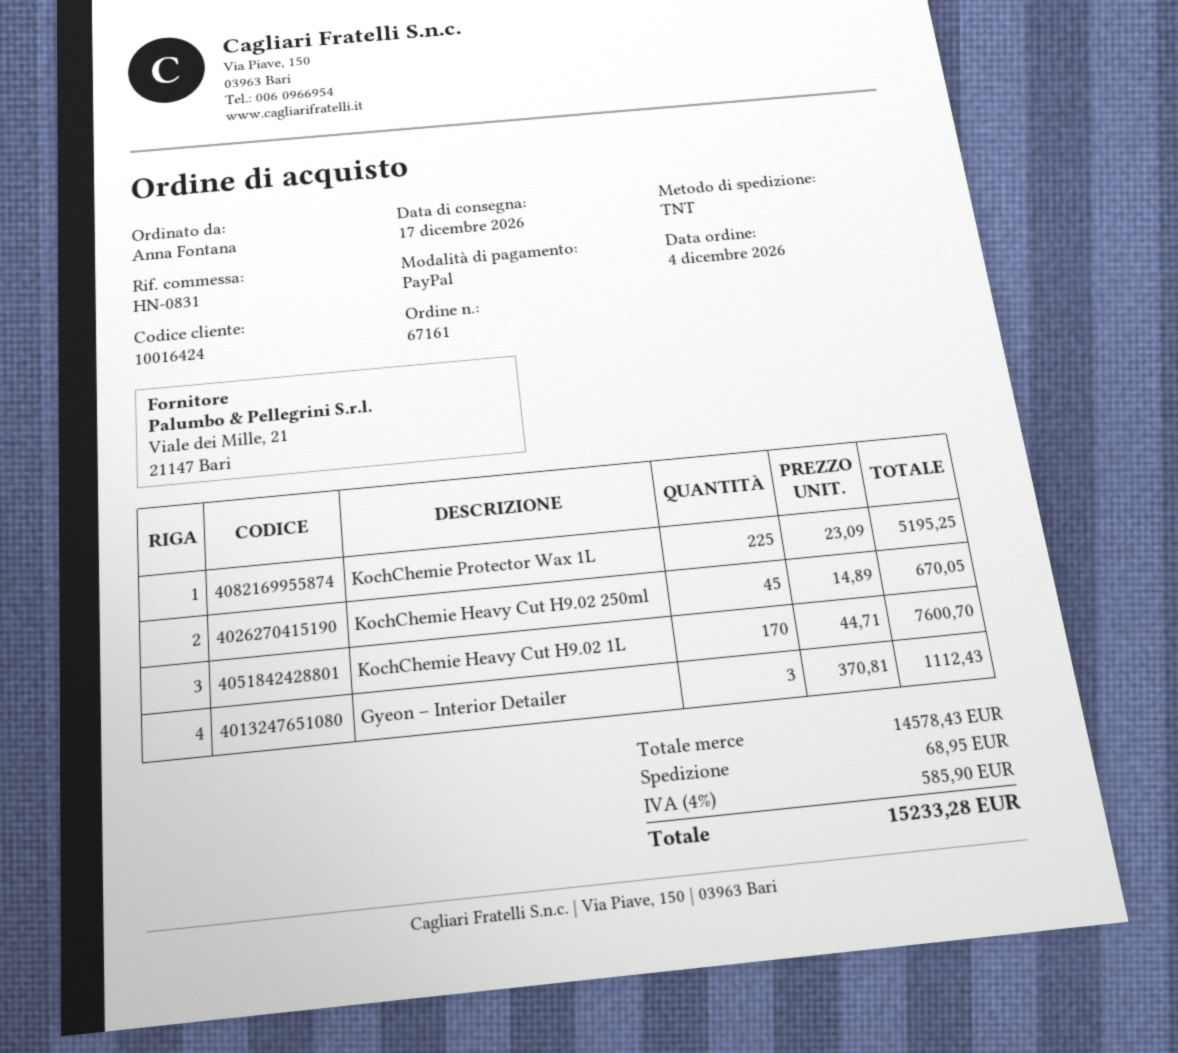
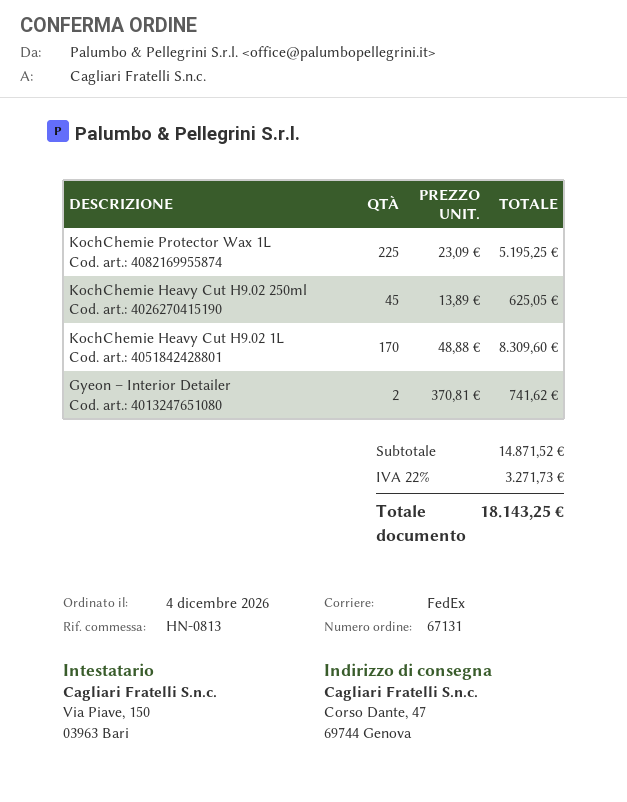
order number: 67161 -> 67131
reference: HN-0831 -> HN-0813
shipping method: TNT -> FedEx
KochChemie Heavy Cut H9.02 250ml: 45 x 14.89 = 670.05 -> 45 x 13.89 = 625.05
KochChemie Heavy Cut H9.02 1L: 170 x 44.71 = 7600.70 -> 170 x 48.88 = 8309.60
Gyeon – Interior Detailer: 3 x 370.81 = 1112.43 -> 2 x 370.81 = 741.62
subtotal: 14578.43 -> 14871.52
shipping: 68.95 -> none
tax: 4% = 585.90 -> 22% = 3271.73
total: 15233.28 -> 18143.25

